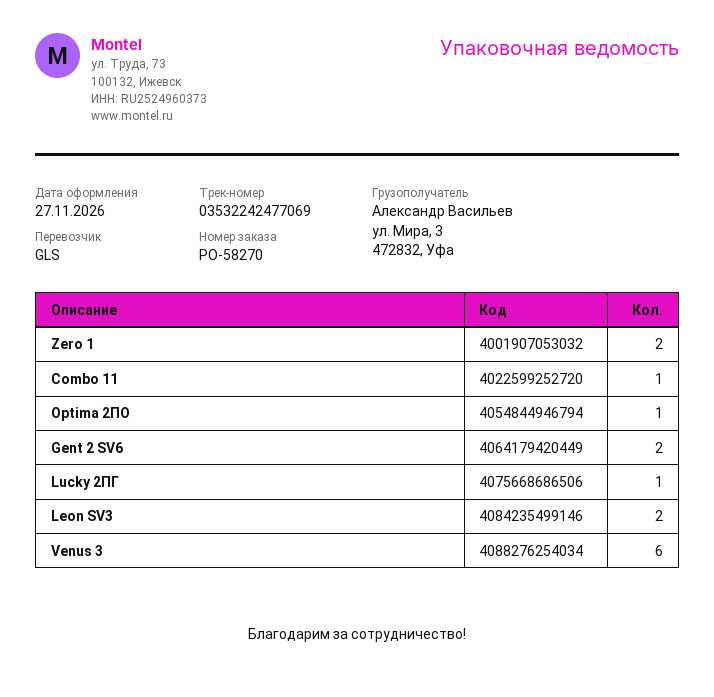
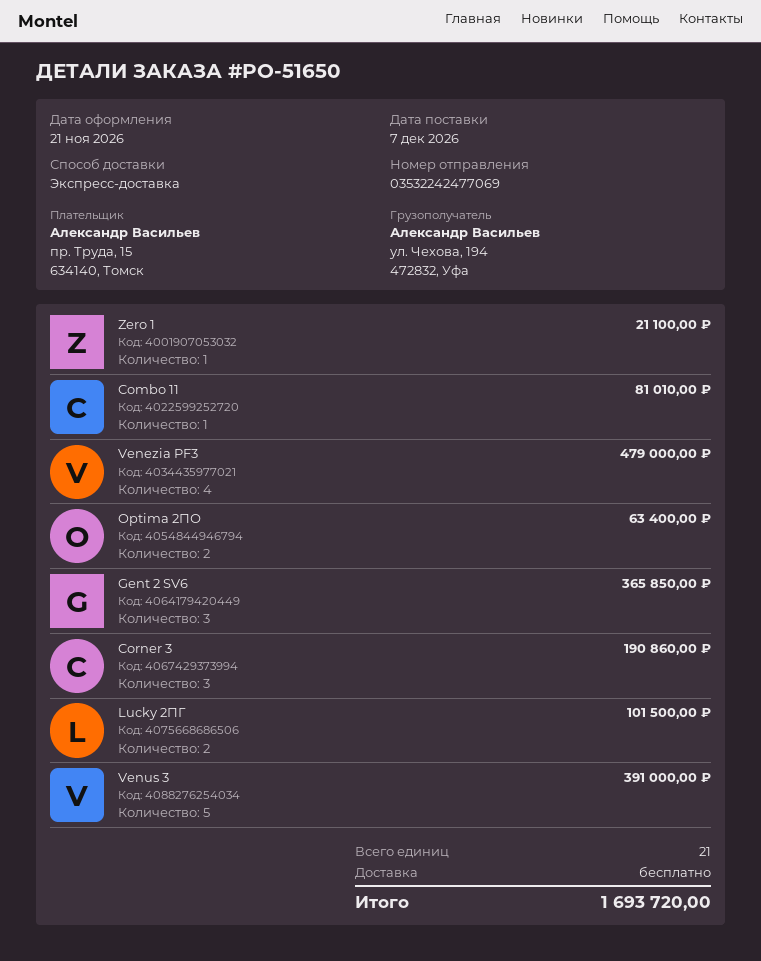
order number: PO-58270 -> PO-51650
order date: 2026-11-27 -> 2026-11-21
shipping method: GLS -> express
ship to: ул. Мира, 3, 472832, Уфа -> ул. Чехова, 194, 472832, Уфа
Zero 1: 2 -> 1
Optima 2ПО: 1 -> 2
Gent 2 SV6: 2 -> 3
Lucky 2ПГ: 1 -> 2
Leon SV3: 2 -> none
Venus 3: 6 -> 5
Venezia PF3: none -> 4
Corner 3: none -> 3

